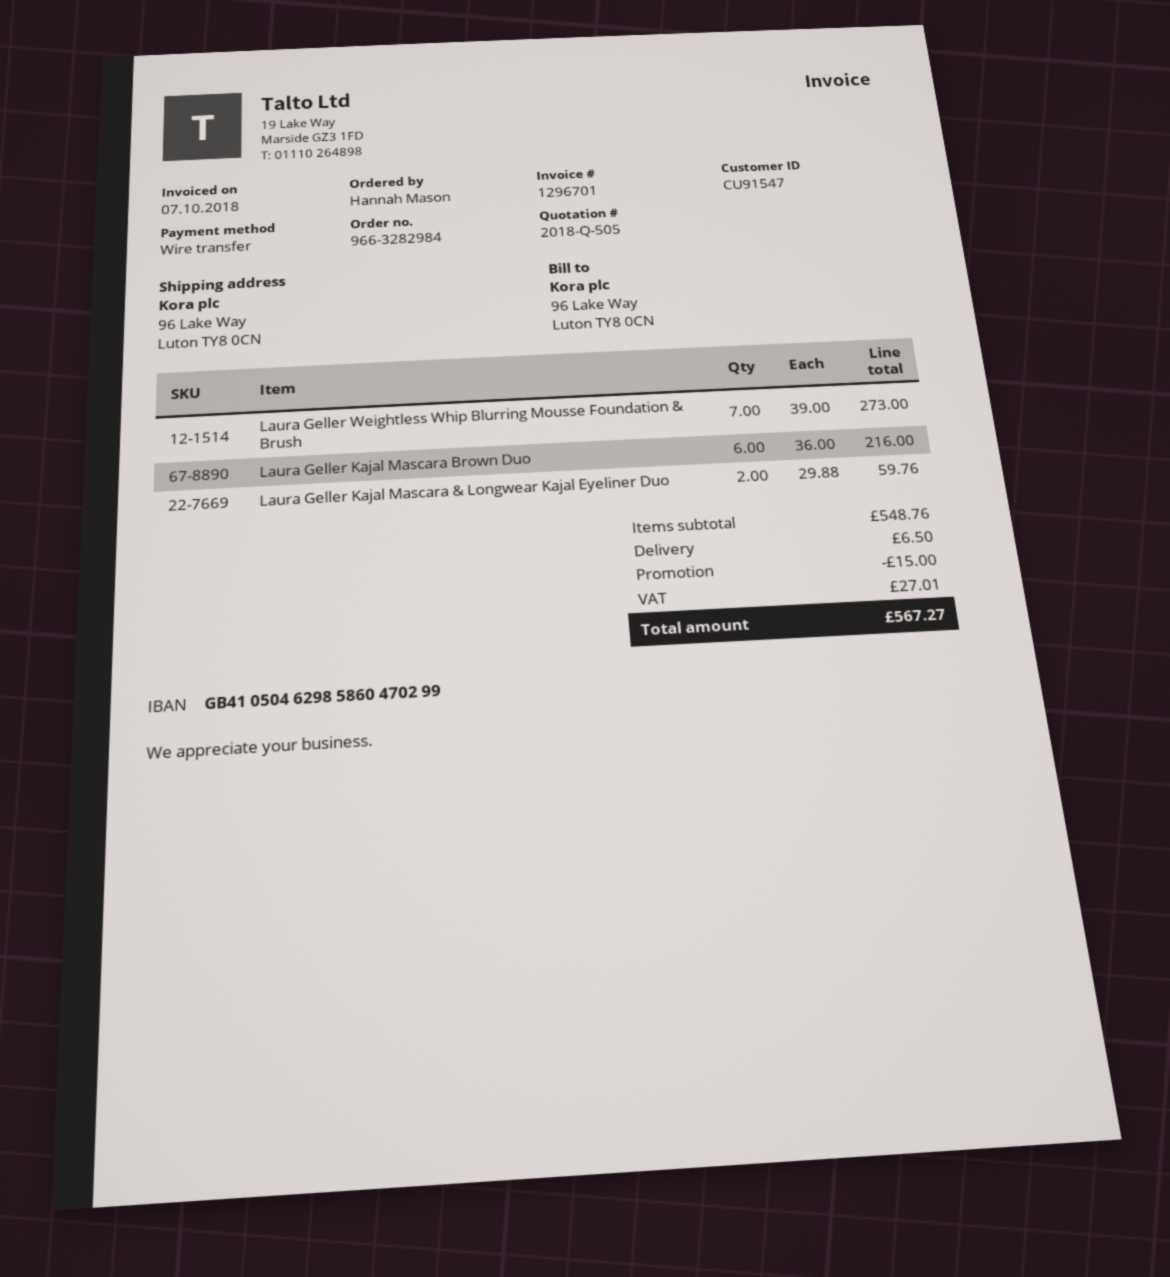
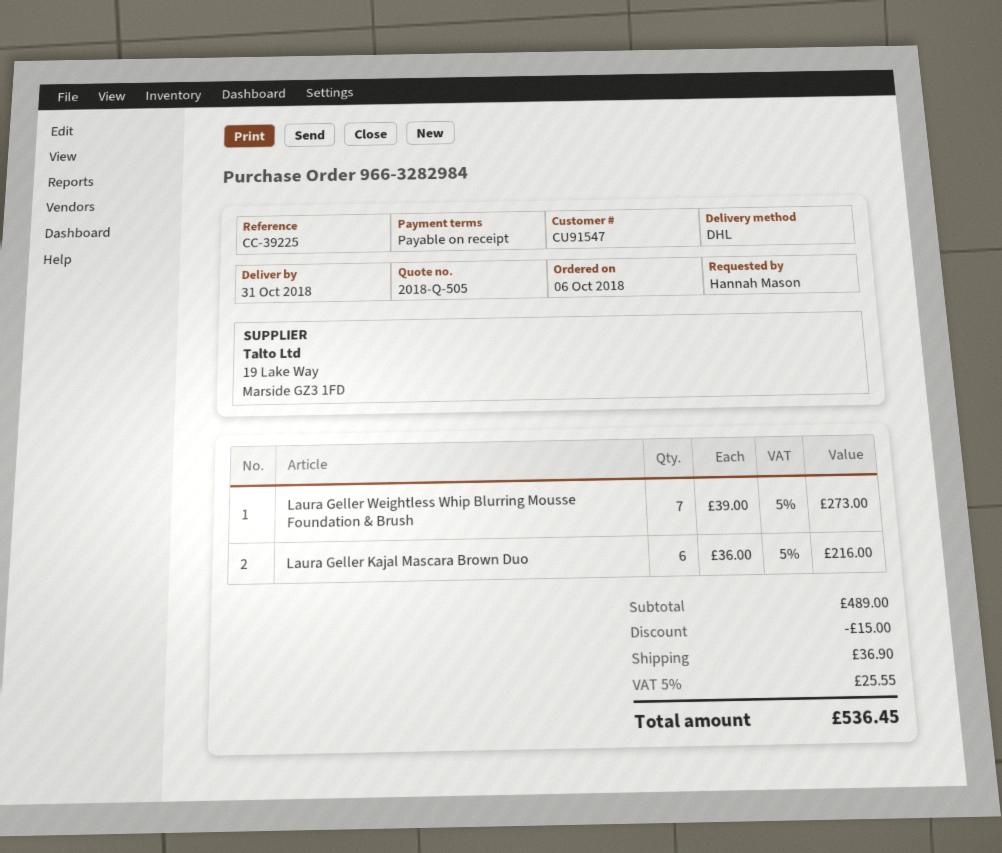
Laura Geller Kajal Mascara & Longwear Kajal Eyeliner Duo: 2 x 29.88 = 59.76 -> none
subtotal: 548.76 -> 489.00
shipping: 6.50 -> 36.90
tax: 27.01 -> 25.55
total: 567.27 -> 536.45

